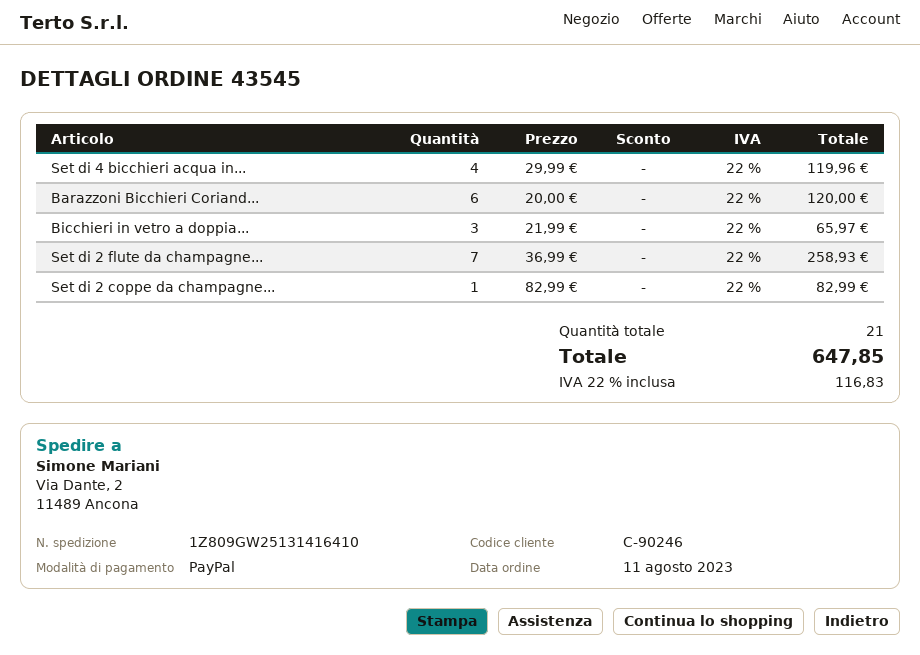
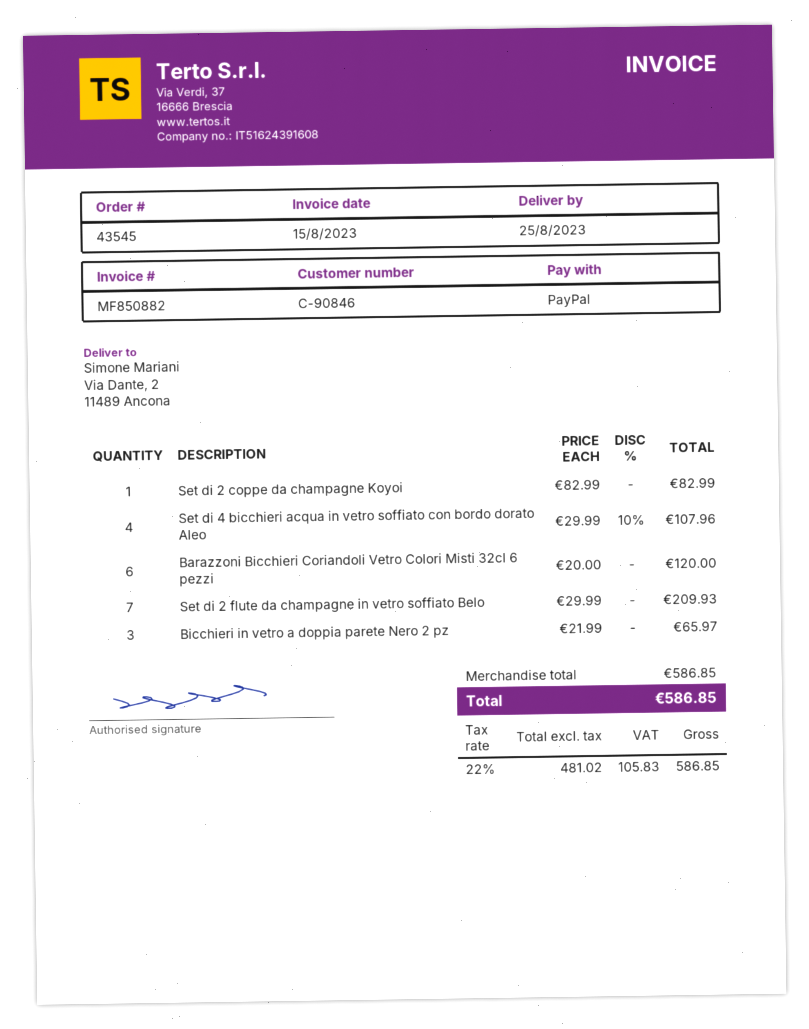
customer number: C-90246 -> C-90846
Set di 4 bicchieri acqua in...: 4 x 29.99 = 119.96 -> 4 x 29.99 - 10% = 107.96
Set di 2 flute da champagne...: 7 x 36.99 = 258.93 -> 7 x 29.99 = 209.93
tax: 22% = 116.83 -> 22% = 105.83
total: 647.85 -> 586.85

